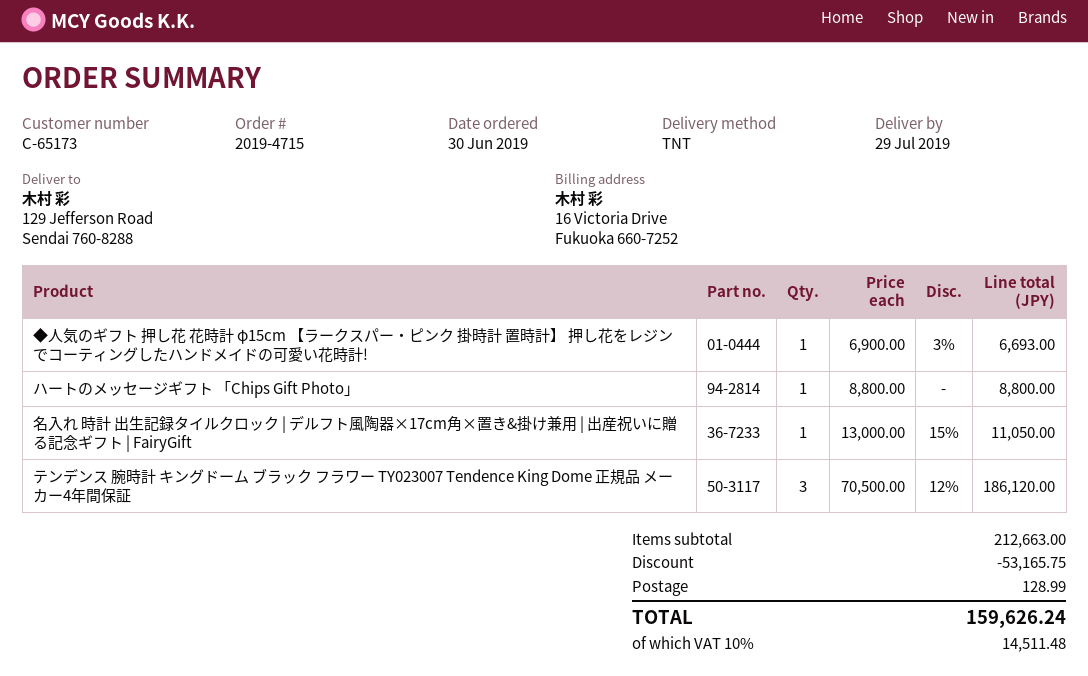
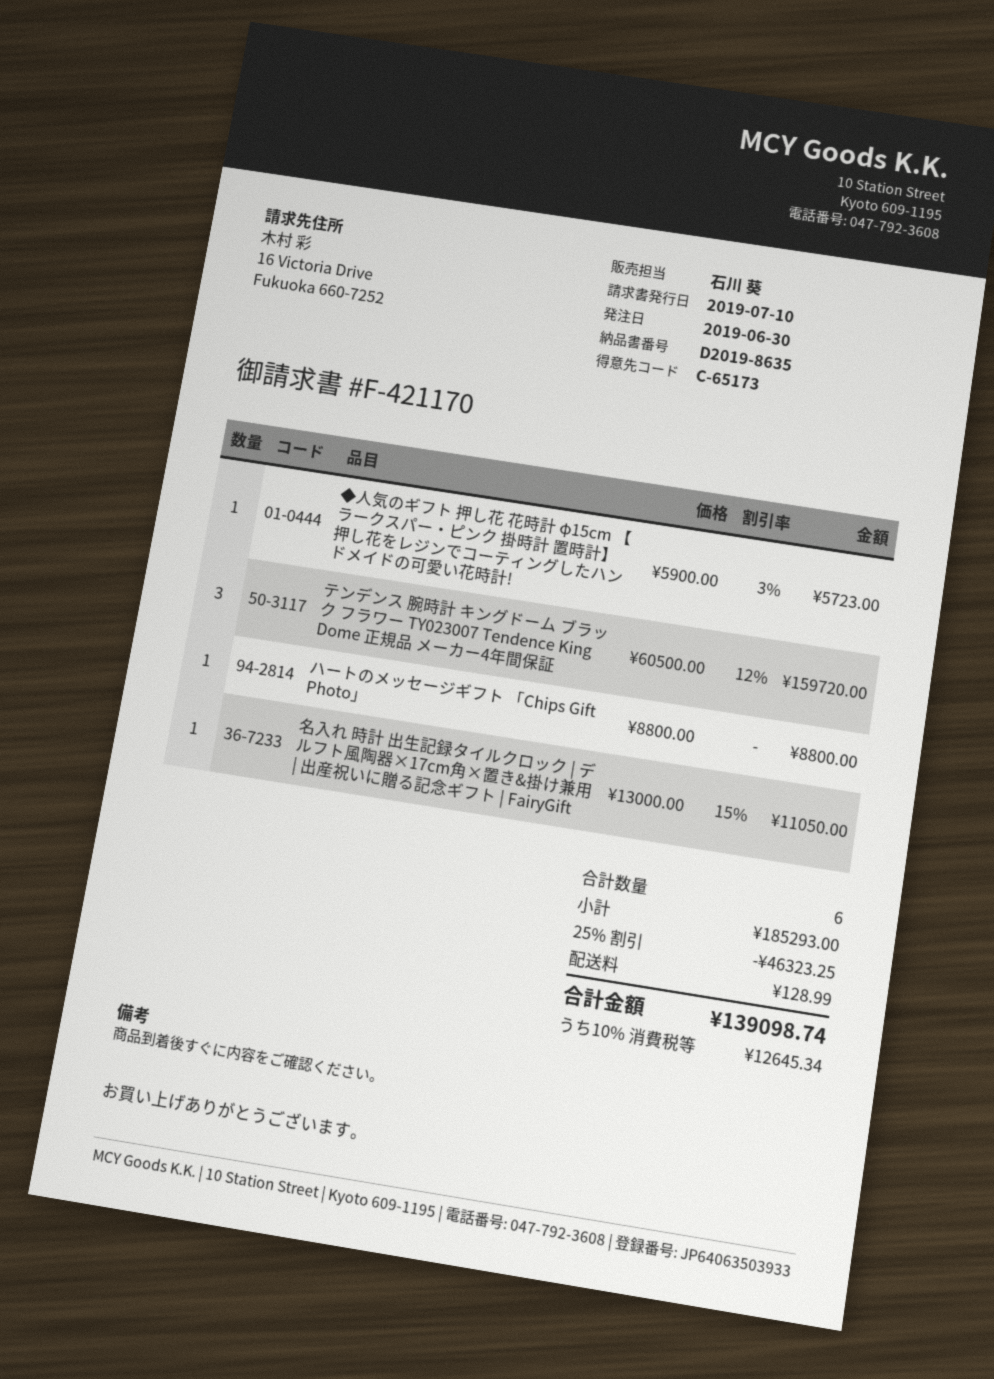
◆人気のギフト 押し花 花時計 φ15cm 【ラークスパー・ピンク 掛時計 置時計】 押し花をレジンでコーティングしたハンドメイドの可愛い花時計!: 1 x 6900.00 - 3% = 6693.00 -> 1 x 5900.00 - 3% = 5723.00
テンデンス 腕時計 キングドーム ブラック フラワー TY023007 Tendence King Dome 正規品 メーカー4年間保証: 3 x 70500.00 - 12% = 186120.00 -> 3 x 60500.00 - 12% = 159720.00
subtotal: 212663.00 -> 185293.00
discount: 53165.75 -> 46323.25
tax: 10% = 14511.48 -> 10% = 12645.34
total: 159626.24 -> 139098.74

